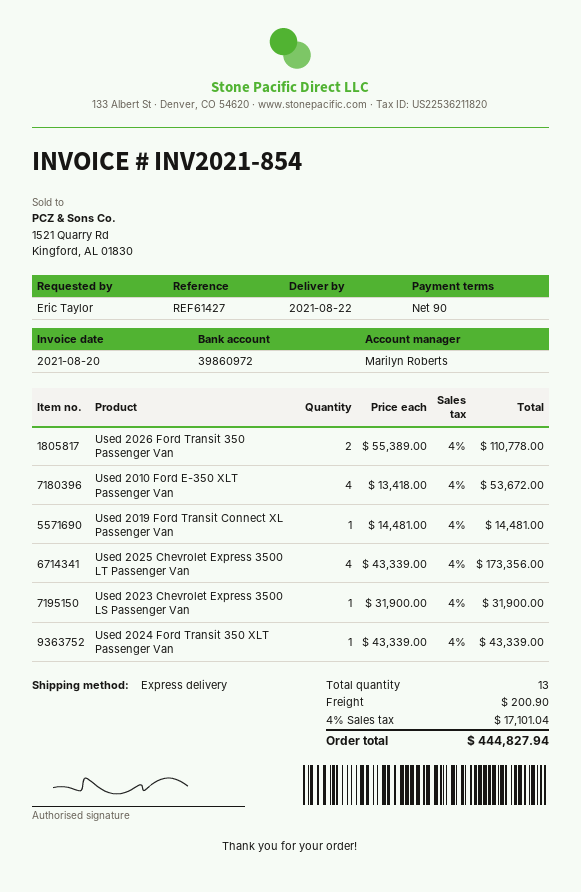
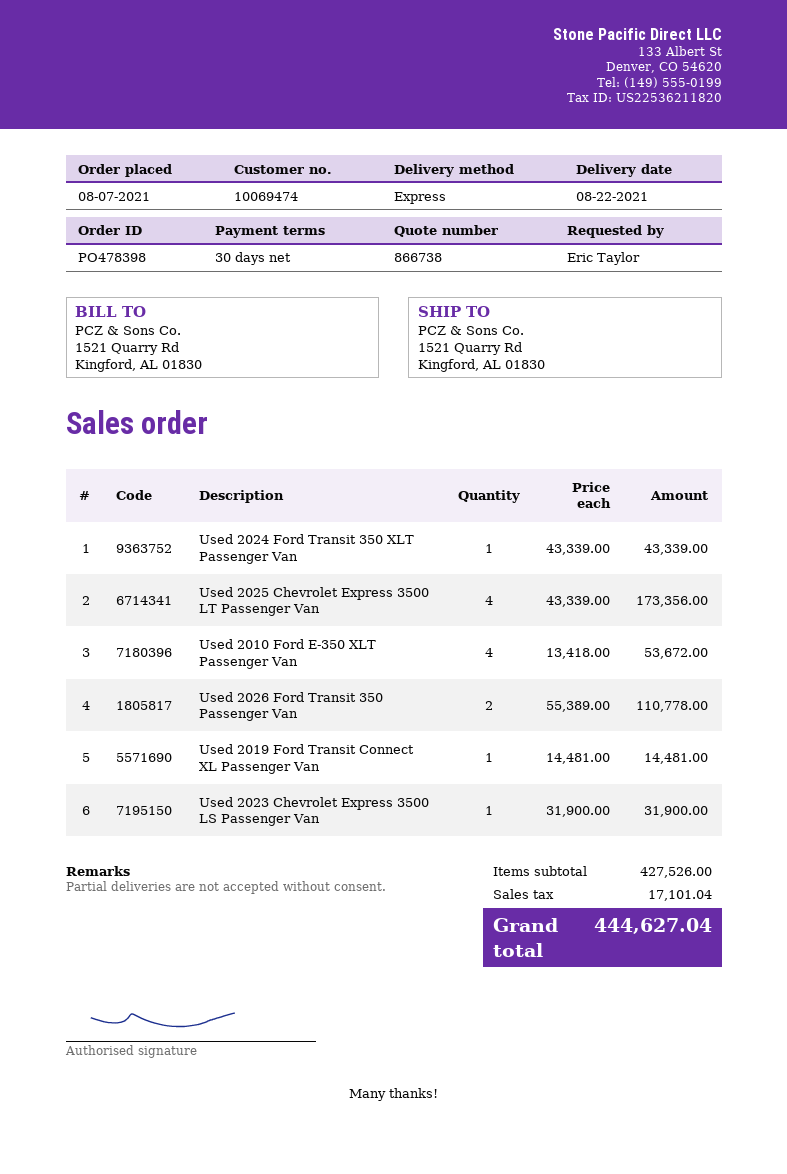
payment terms: 90 days -> 30 days
shipping: 200.90 -> none
total: 444827.94 -> 444627.04

